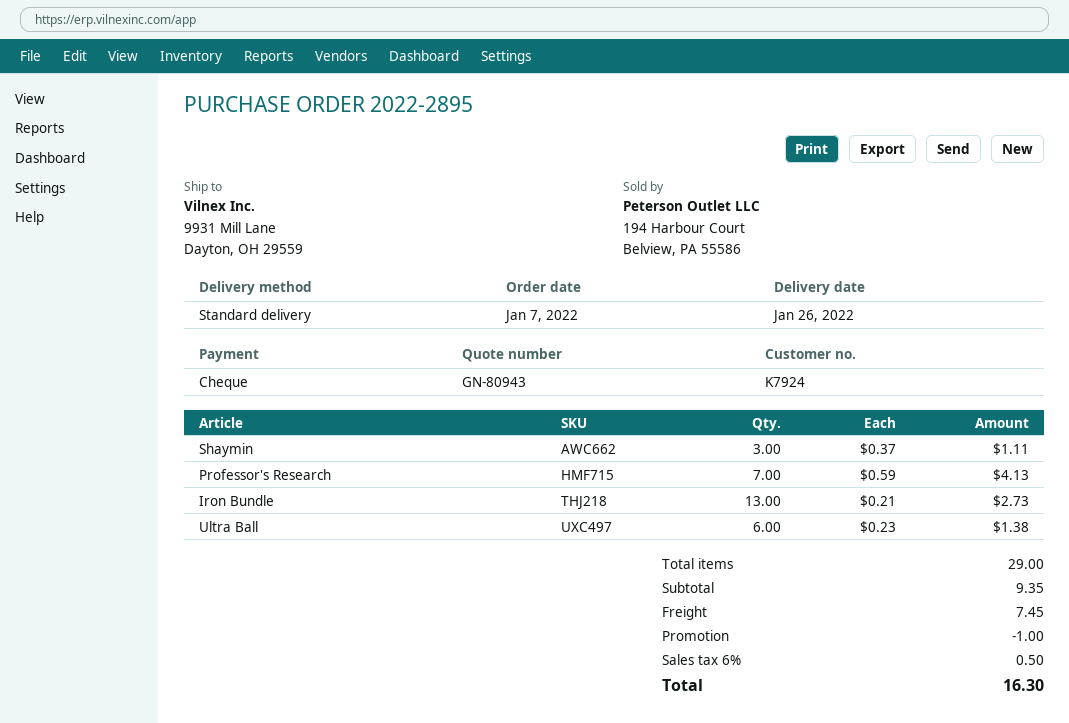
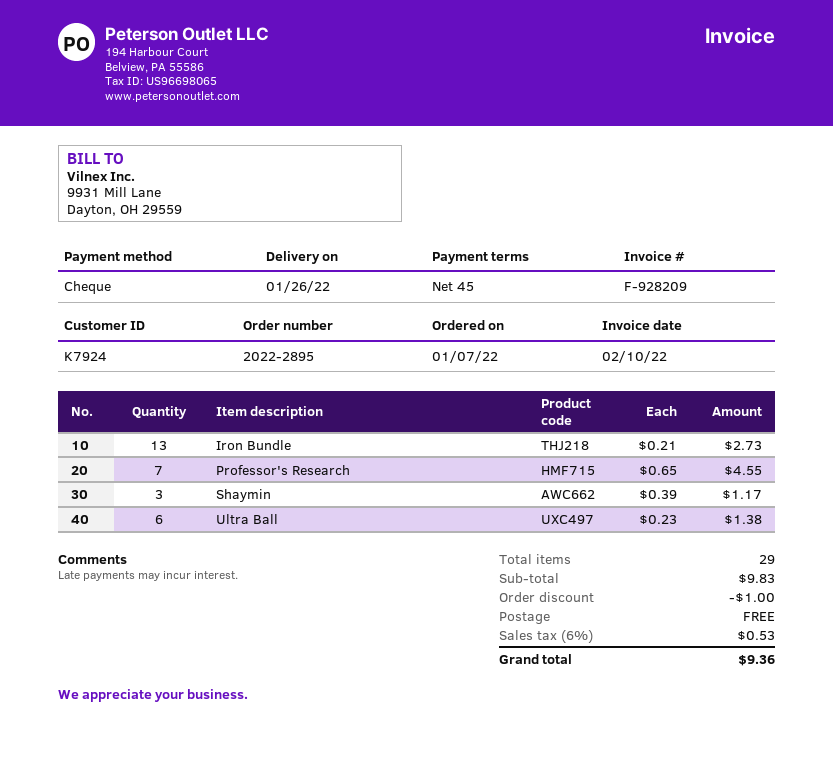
Shaymin: 3 x 0.37 = 1.11 -> 3 x 0.39 = 1.17
Professor's Research: 7 x 0.59 = 4.13 -> 7 x 0.65 = 4.55
subtotal: 9.35 -> 9.83
shipping: 7.45 -> 0.00
tax: 6% = 0.50 -> 6% = 0.53
total: 16.30 -> 9.36

